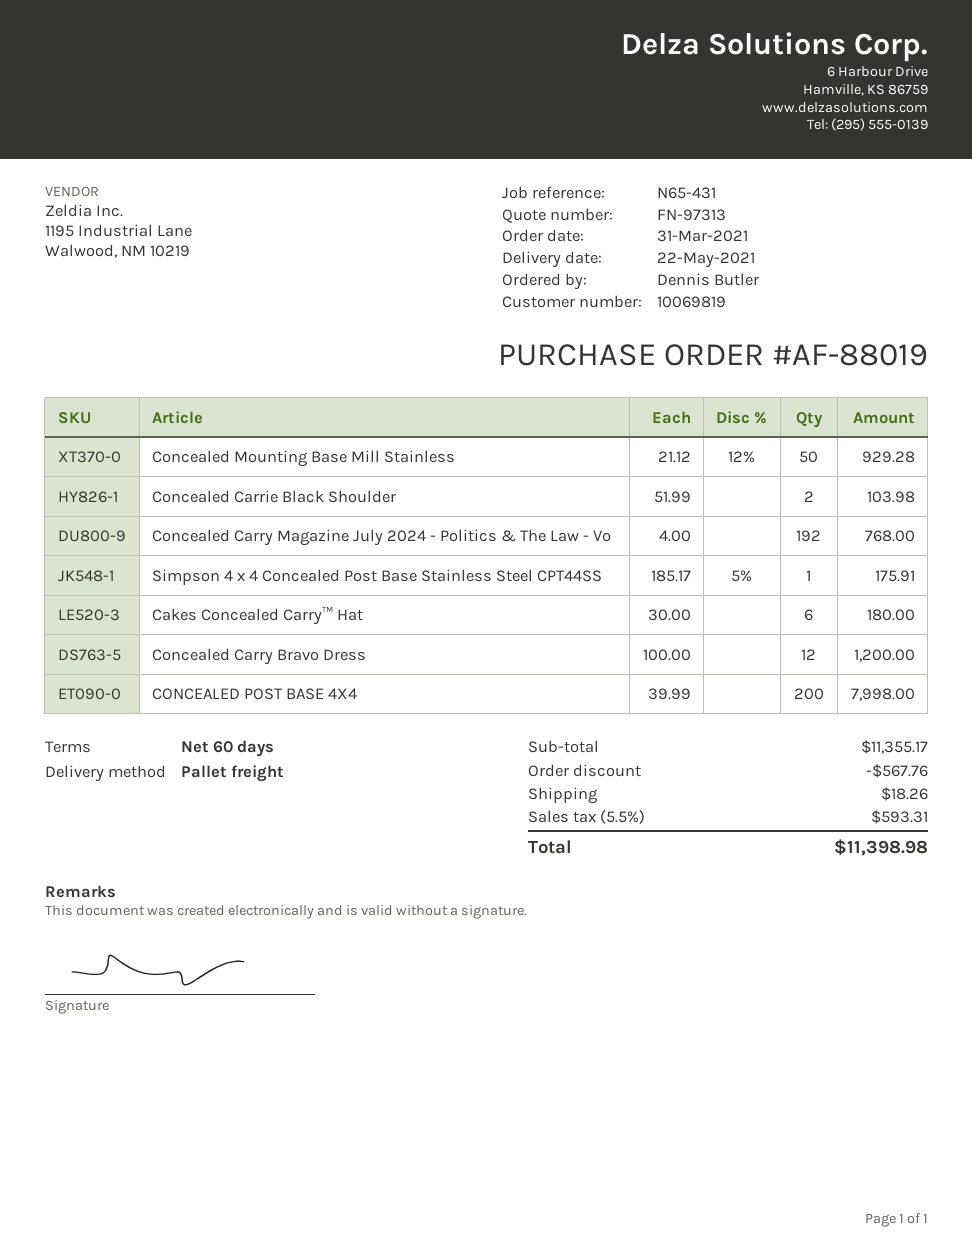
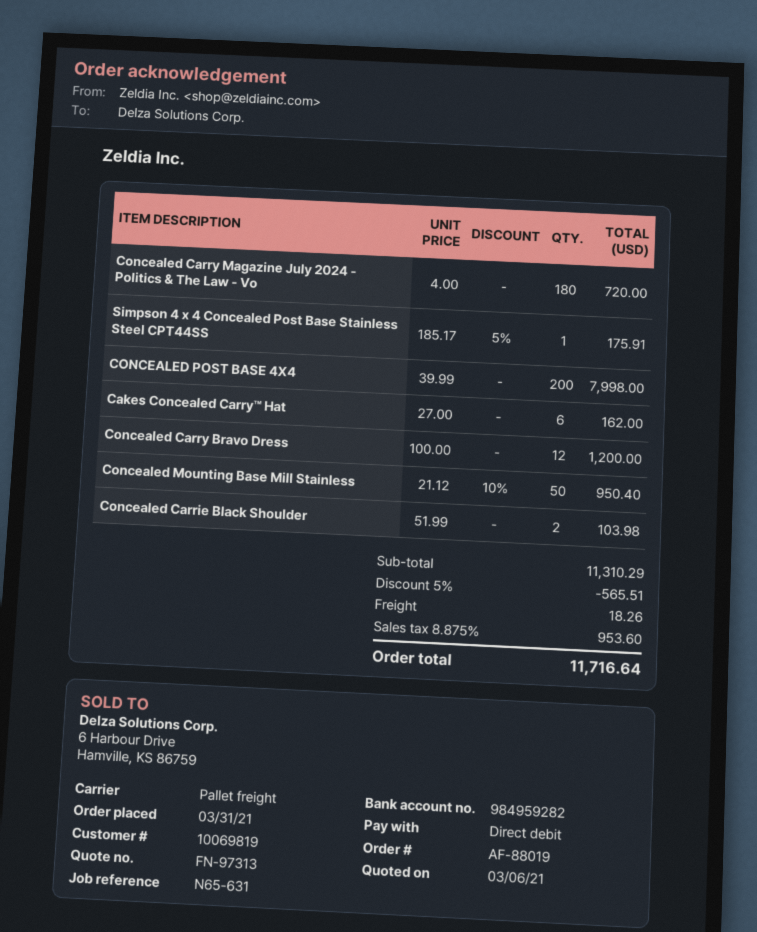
reference: N65-431 -> N65-631
Concealed Mounting Base Mill Stainless: 50 x 21.12 - 12% = 929.28 -> 50 x 21.12 - 10% = 950.40
Concealed Carry Magazine July 2024 - Politics & The Law - Vo: 192 x 4.00 = 768.00 -> 180 x 4.00 = 720.00
Cakes Concealed Carry™ Hat: 6 x 30.00 = 180.00 -> 6 x 27.00 = 162.00
subtotal: 11355.17 -> 11310.29
discount: 567.76 -> 565.51
tax: 5.5% = 593.31 -> 8.875% = 953.60
total: 11398.98 -> 11716.64

